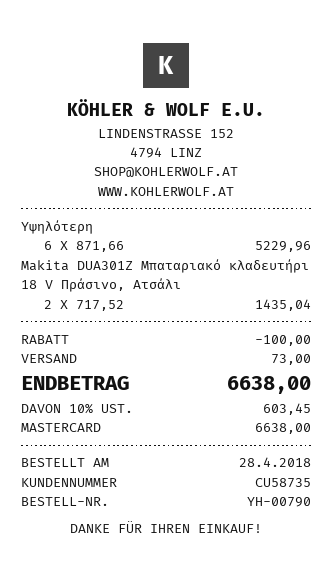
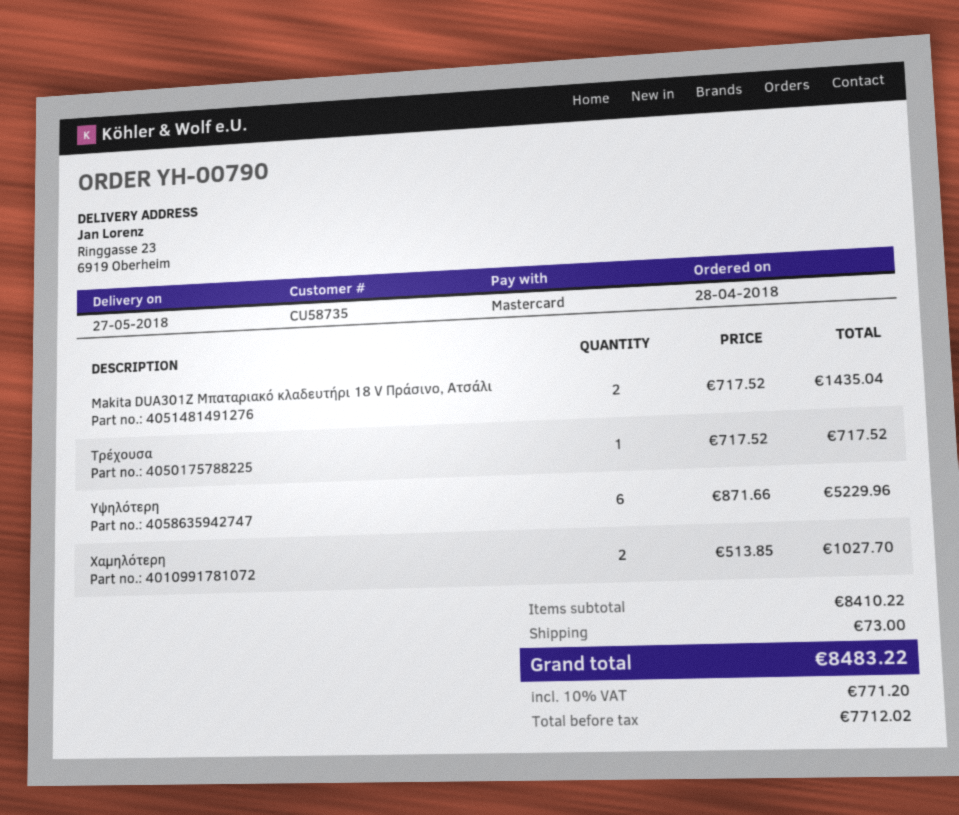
Τρέχουσα: none -> 1 x 717.52 = 717.52
Χαμηλότερη: none -> 2 x 513.85 = 1027.70
discount: 100.00 -> none
tax: 10% = 603.45 -> 10% = 771.20
total: 6638.00 -> 8483.22

